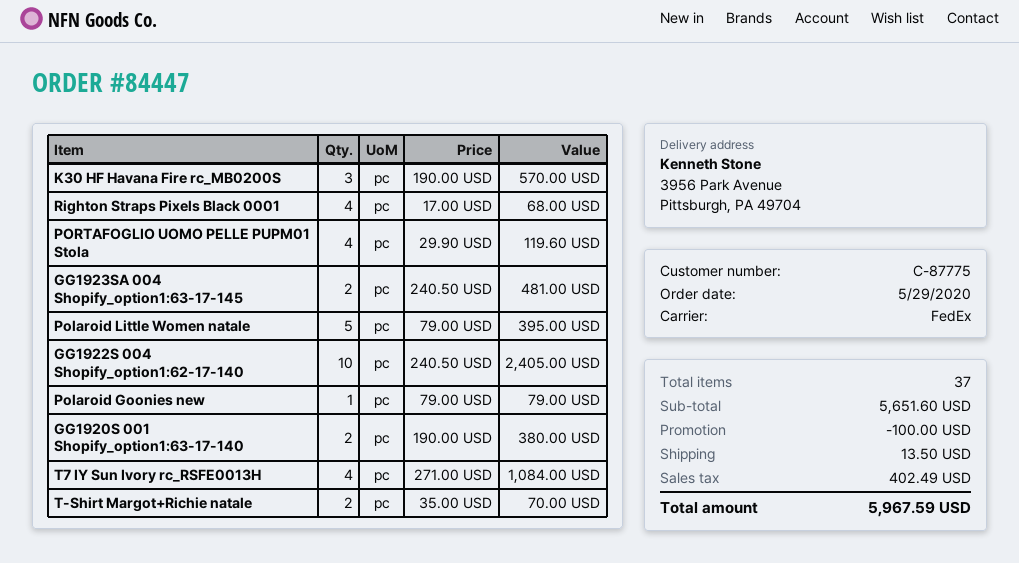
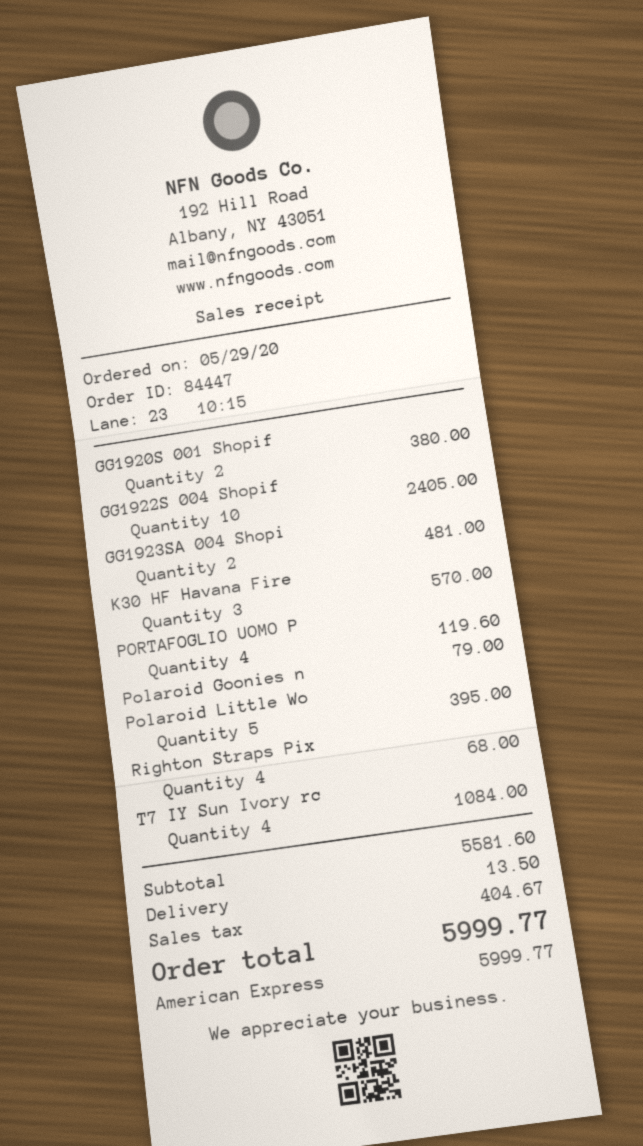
T-Shirt Margot+Richie natale: 2 for 70.00 -> none
subtotal: 5651.60 -> 5581.60
discount: 100.00 -> none
tax: 402.49 -> 404.67
total: 5967.59 -> 5999.77

